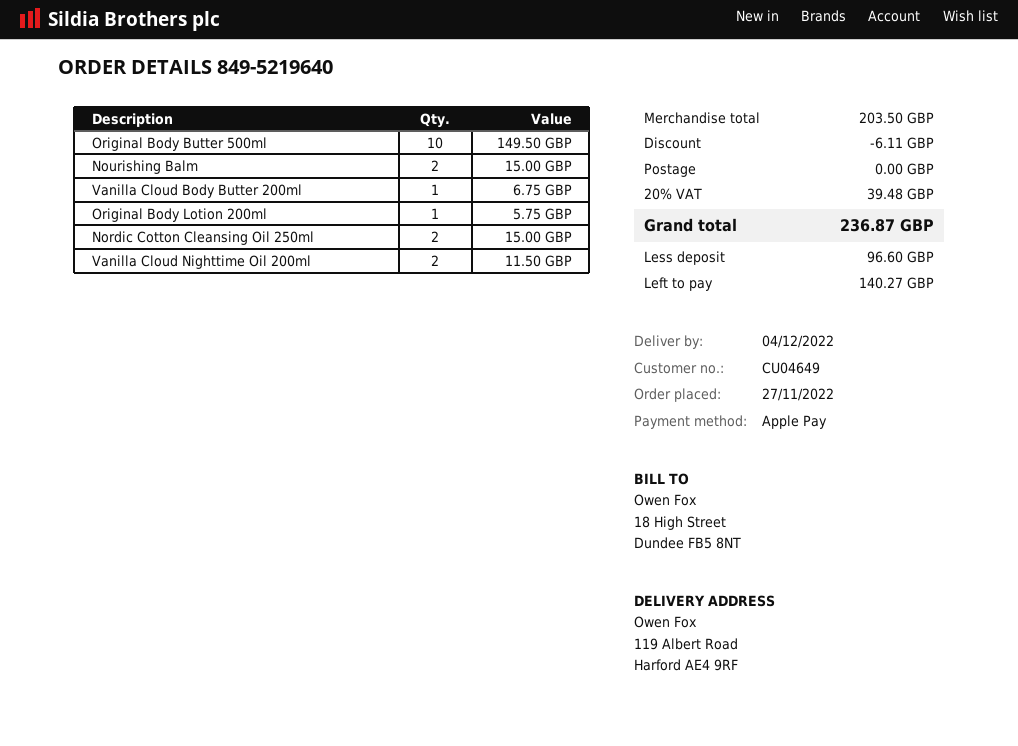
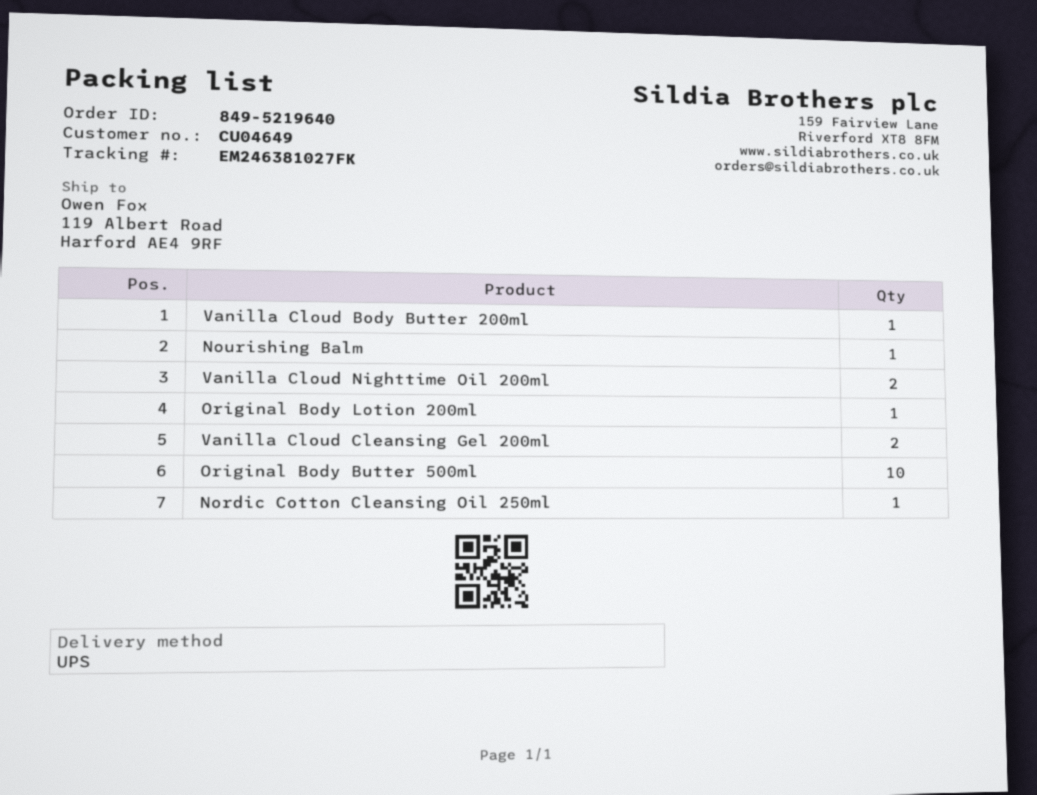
Nourishing Balm: 2 -> 1
Nordic Cotton Cleansing Oil 250ml: 2 -> 1
Vanilla Cloud Cleansing Gel 200ml: none -> 2

